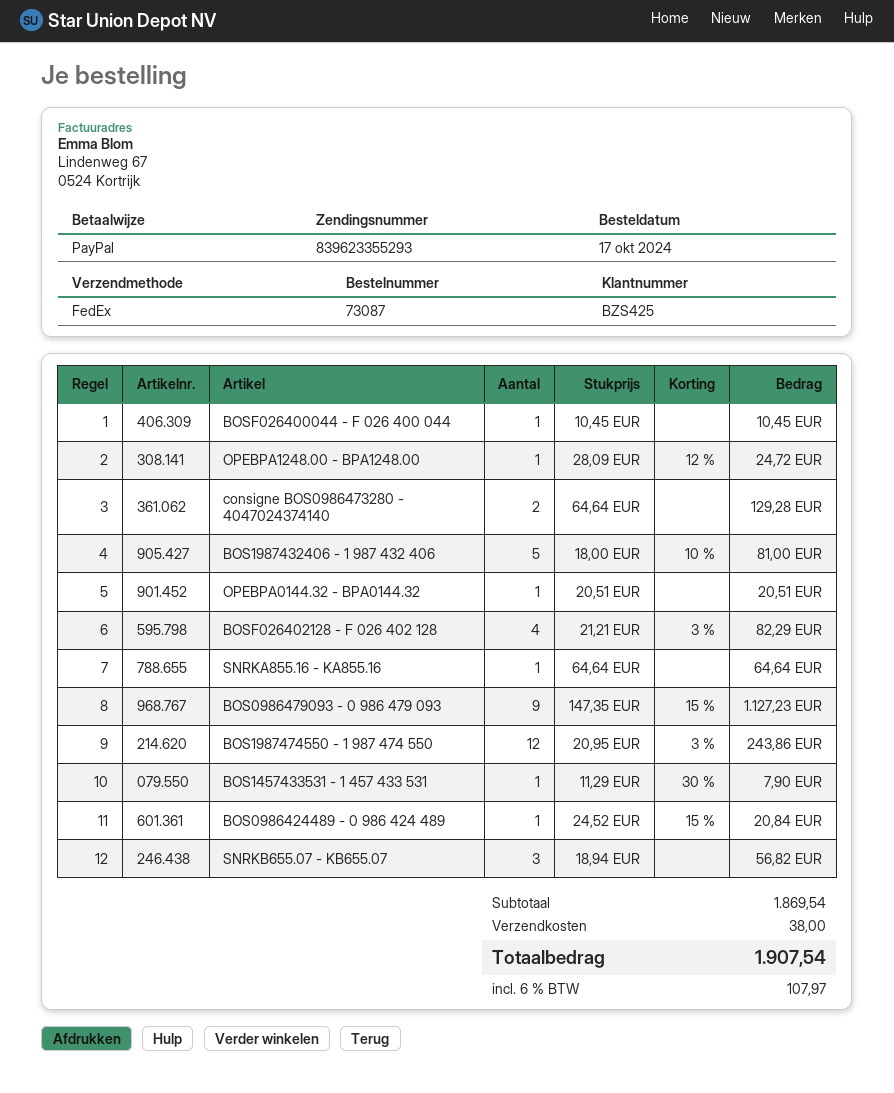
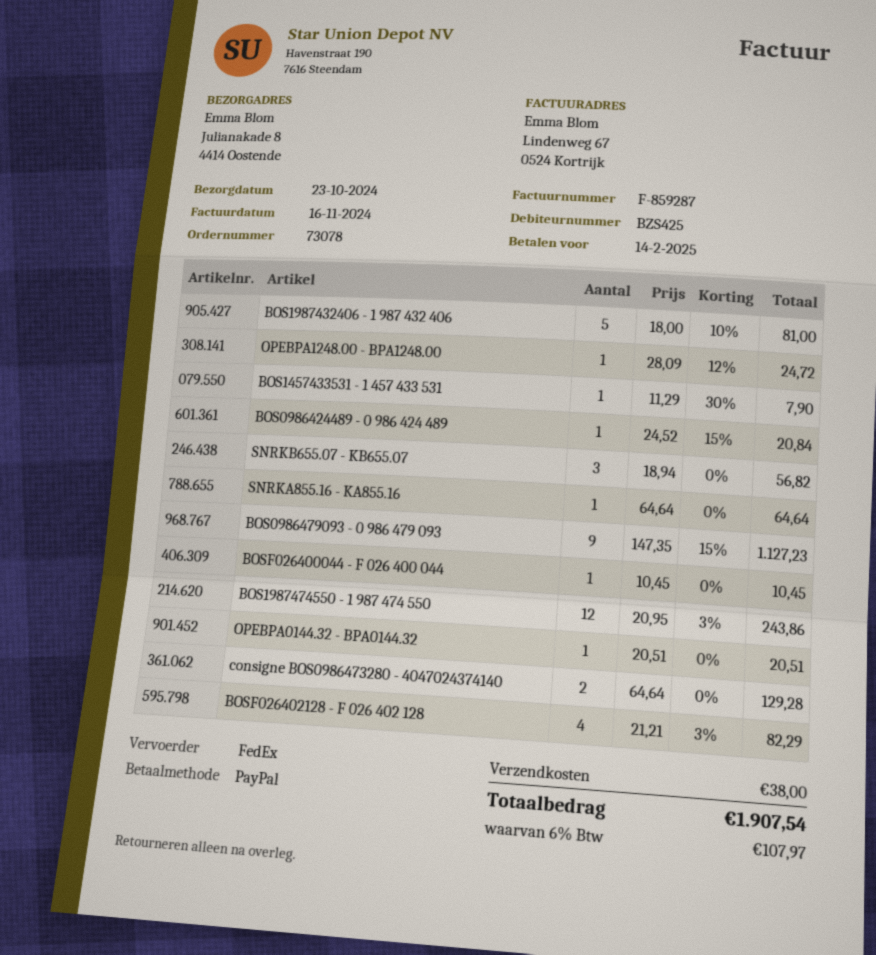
order number: 73087 -> 73078

